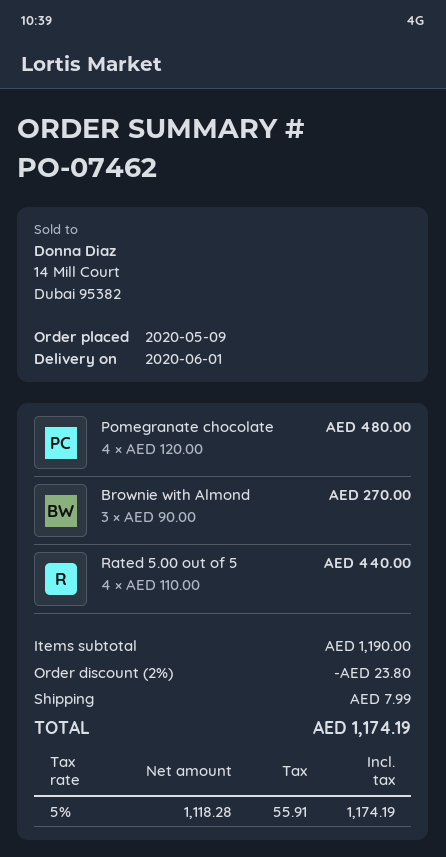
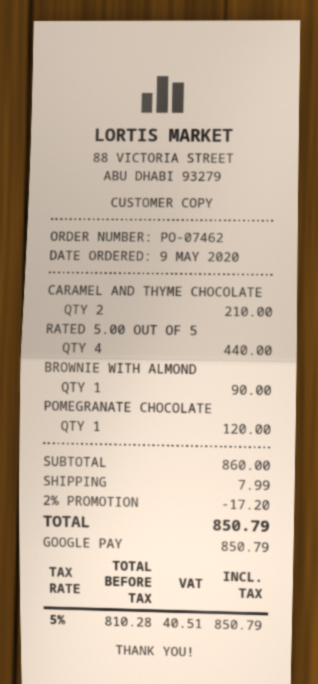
Pomegranate chocolate: 4 for 480.00 -> 1 for 120.00
Brownie with Almond: 3 for 270.00 -> 1 for 90.00
CARAMEL AND THYME CHOCOLATE: none -> 2 for 210.00
subtotal: 1190.00 -> 860.00
discount: 2% = 23.80 -> 2% = 17.20
net: 1118.28 -> 810.28
tax: 5% = 55.91 -> 5% = 40.51
total: 1174.19 -> 850.79

